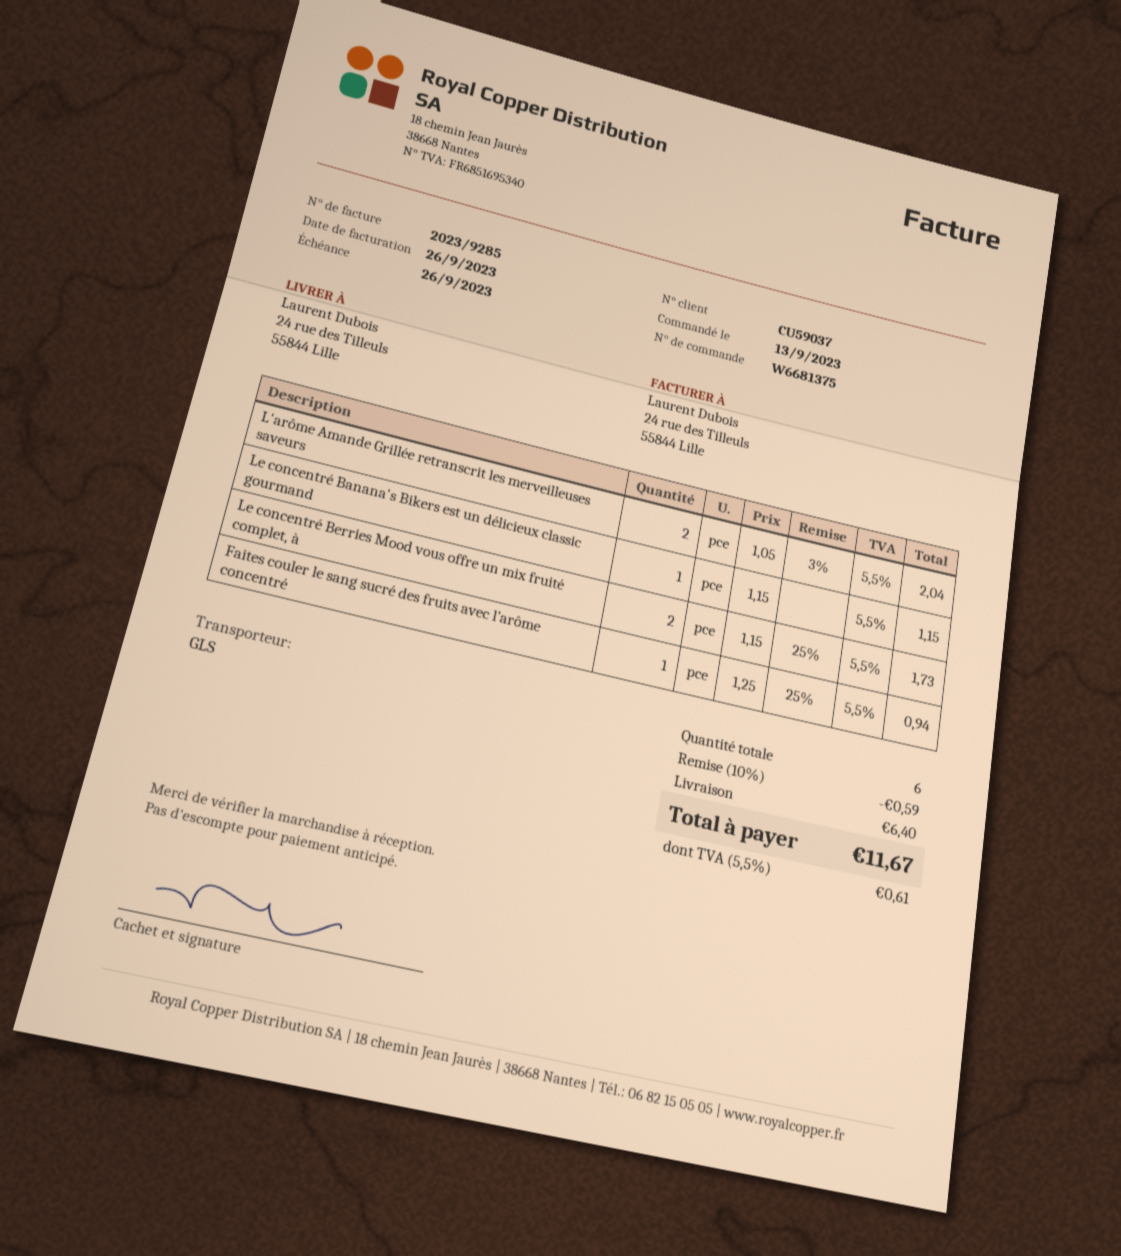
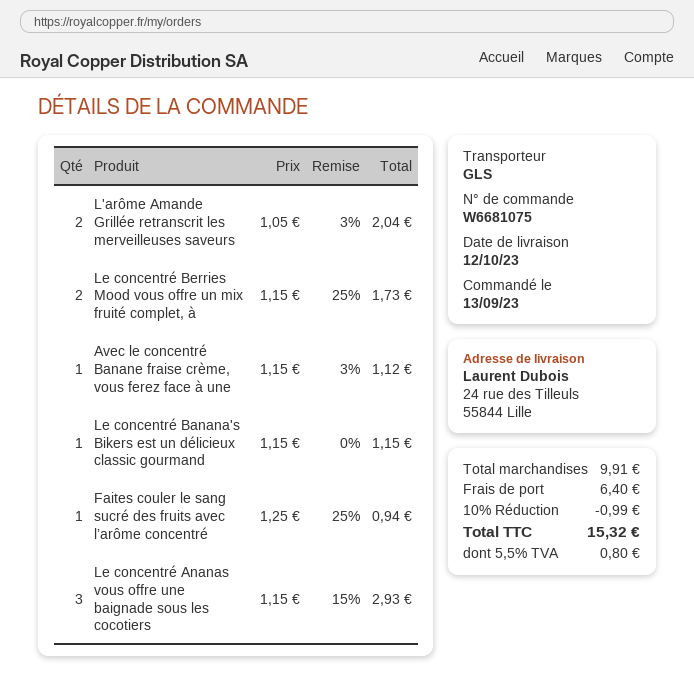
order number: W6681375 -> W6681075
Avec le concentré Banane fraise crème, vous ferez face à une: none -> 1 x 1.15 - 3% = 1.12
Le concentré Ananas vous offre une baignade sous les cocotiers: none -> 3 x 1.15 - 15% = 2.93
discount: 10% = 0.59 -> 10% = 0.99
tax: 5.5% = 0.61 -> 5.5% = 0.80
total: 11.67 -> 15.32

